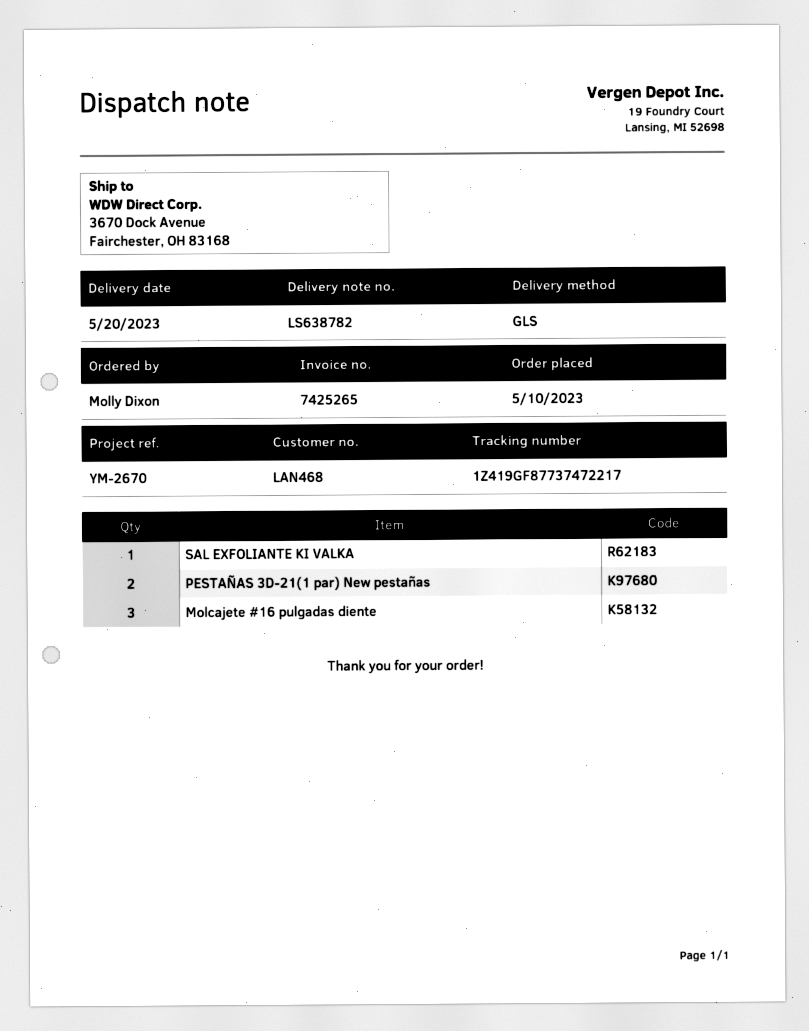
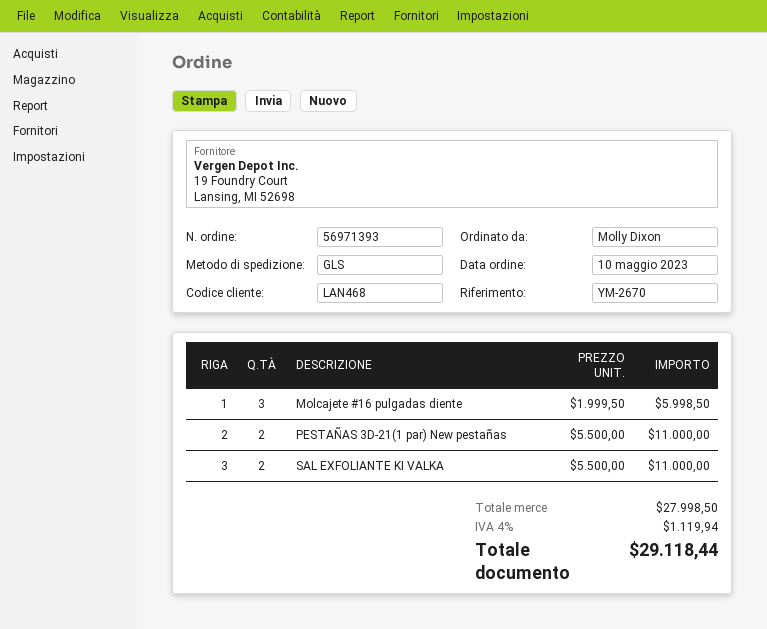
SAL EXFOLIANTE KI VALKA: 1 -> 2

